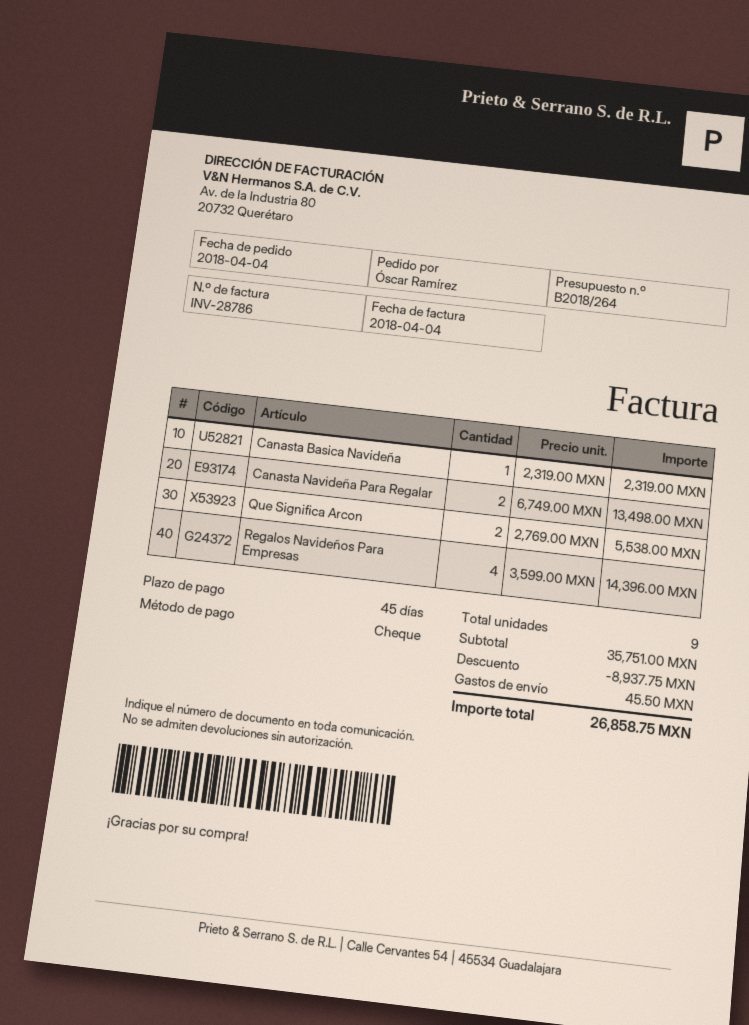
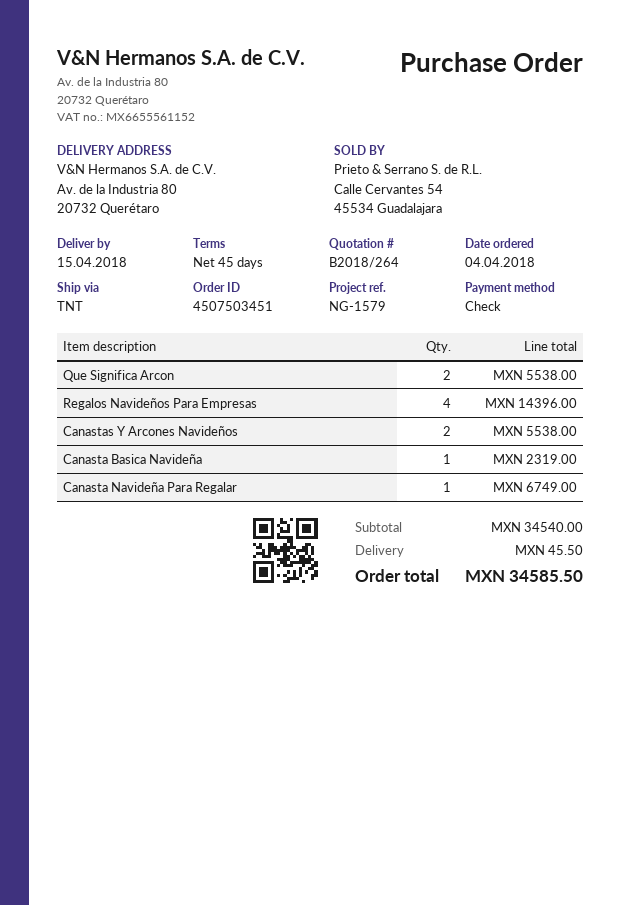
Canasta Navideña Para Regalar: 2 for 13498.00 -> 1 for 6749.00
Canastas Y Arcones Navideños: none -> 2 for 5538.00
subtotal: 35751.00 -> 34540.00
discount: 8937.75 -> none
total: 26858.75 -> 34585.50

